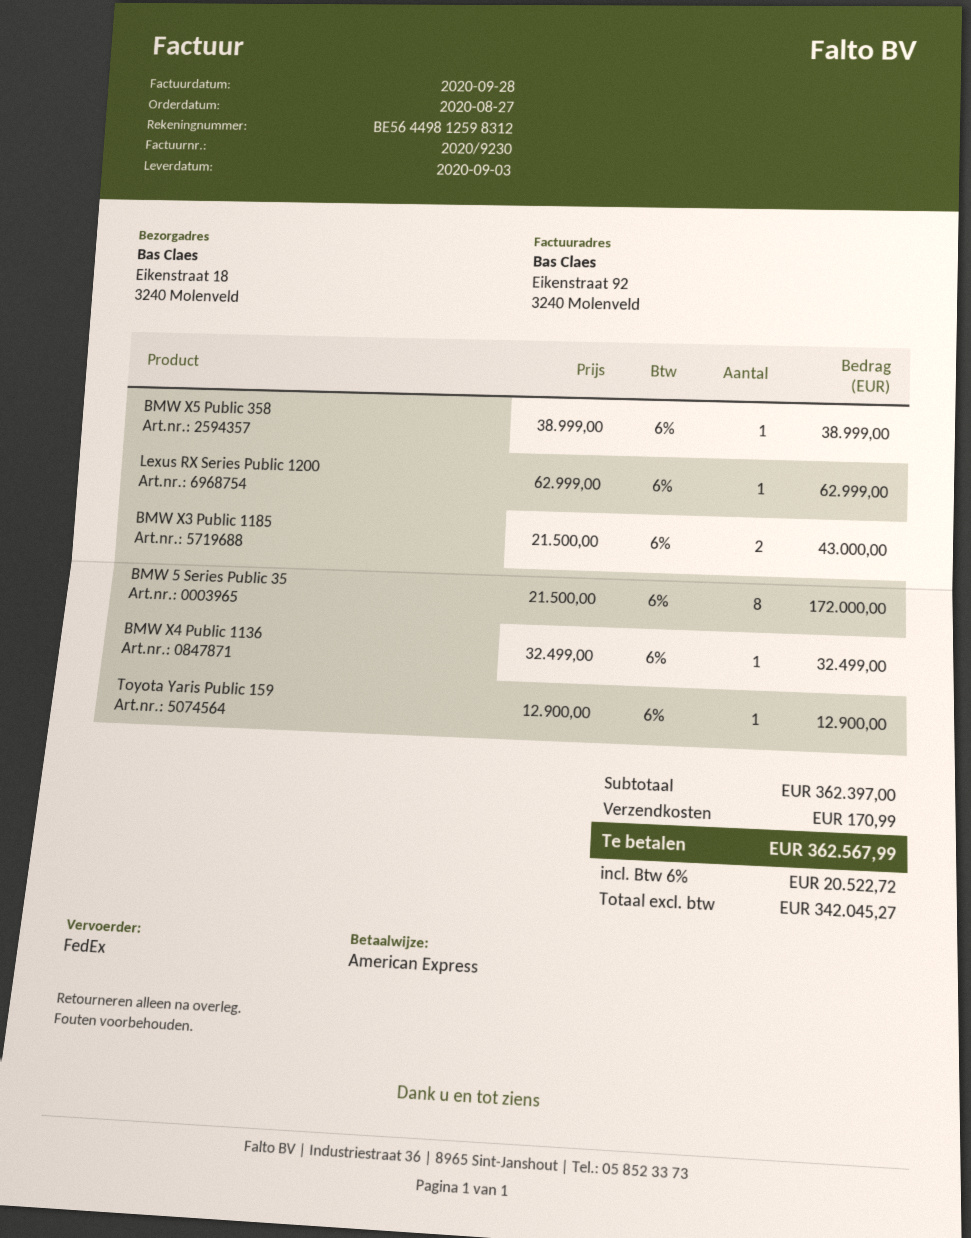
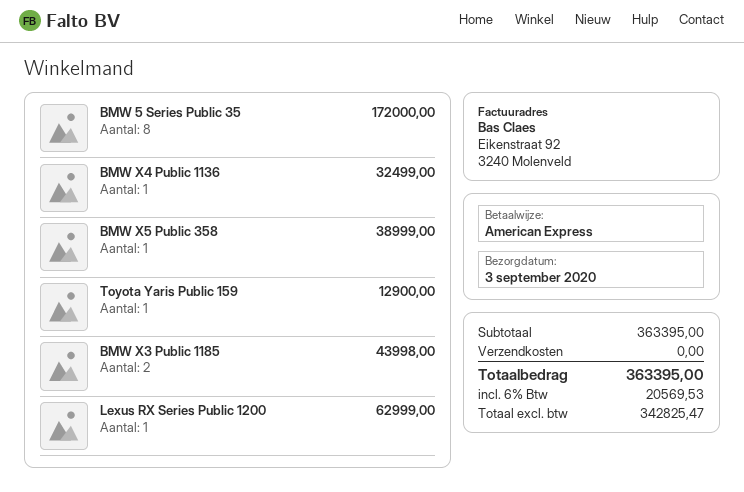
BMW X3 Public 1185: 2 for 43000.00 -> 2 for 43998.00
subtotal: 362397.00 -> 363395.00
shipping: 170.99 -> 0.00
net: 342045.27 -> 342825.47
tax: 6% = 20522.72 -> 6% = 20569.53
total: 362567.99 -> 363395.00

